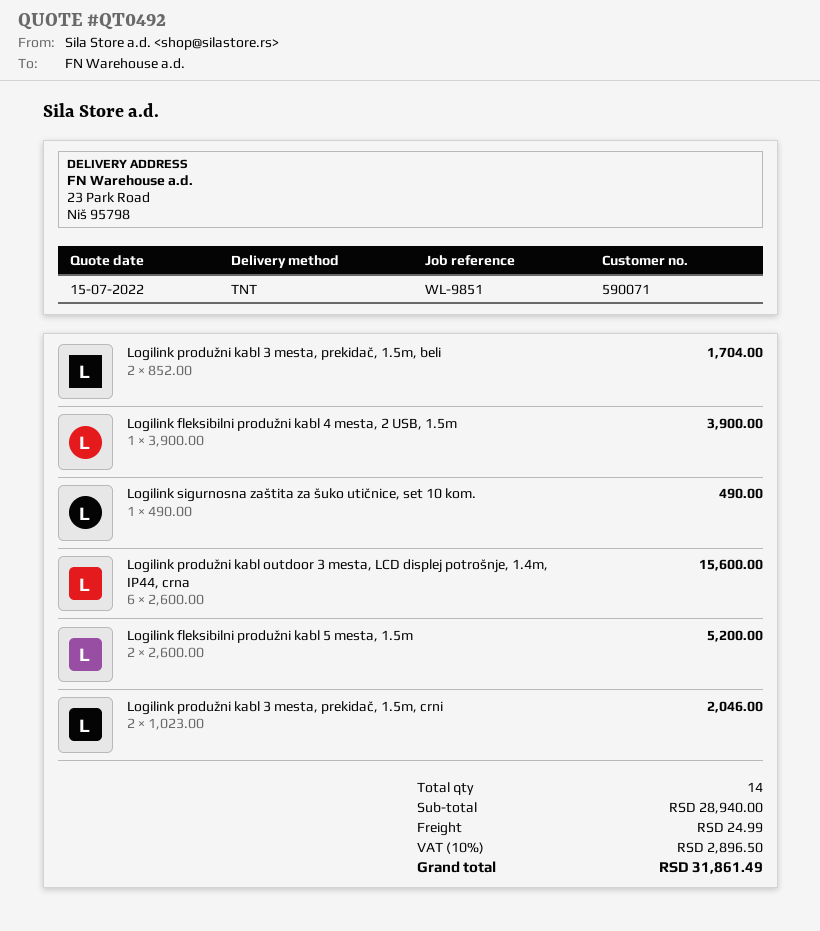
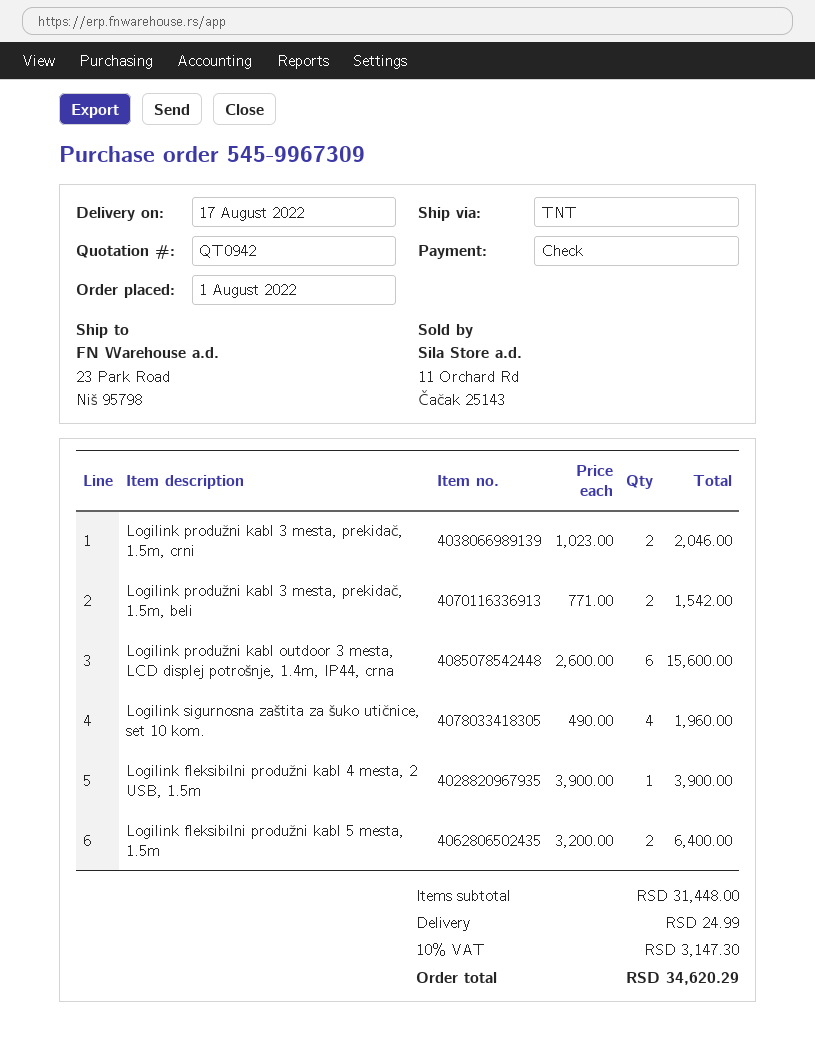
quote number: QT0492 -> QT0942
Logilink produžni kabl 3 mesta, prekidač, 1.5m, beli: 2 x 852.00 = 1704.00 -> 2 x 771.00 = 1542.00
Logilink sigurnosna zaštita za šuko utičnice, set 10 kom.: 1 x 490.00 = 490.00 -> 4 x 490.00 = 1960.00
Logilink fleksibilni produžni kabl 5 mesta, 1.5m: 2 x 2600.00 = 5200.00 -> 2 x 3200.00 = 6400.00
subtotal: 28940.00 -> 31448.00
tax: 10% = 2896.50 -> 10% = 3147.30
total: 31861.49 -> 34620.29

